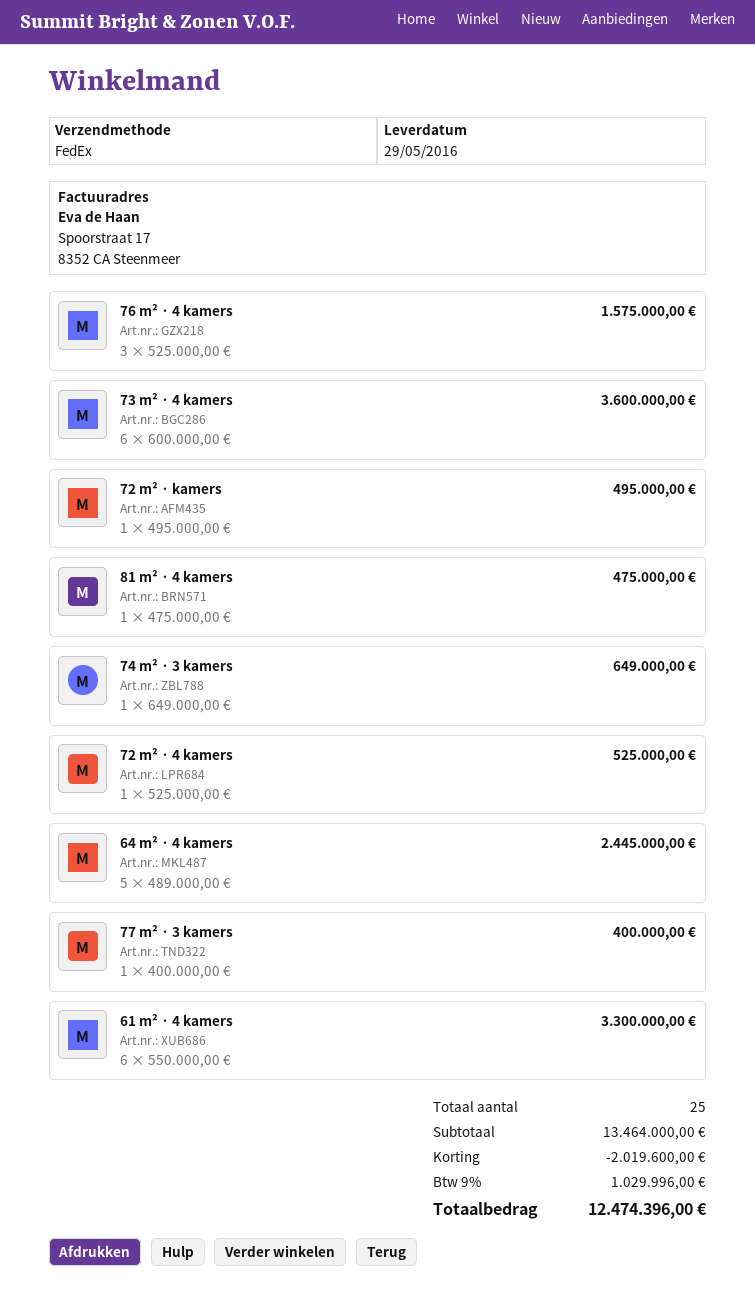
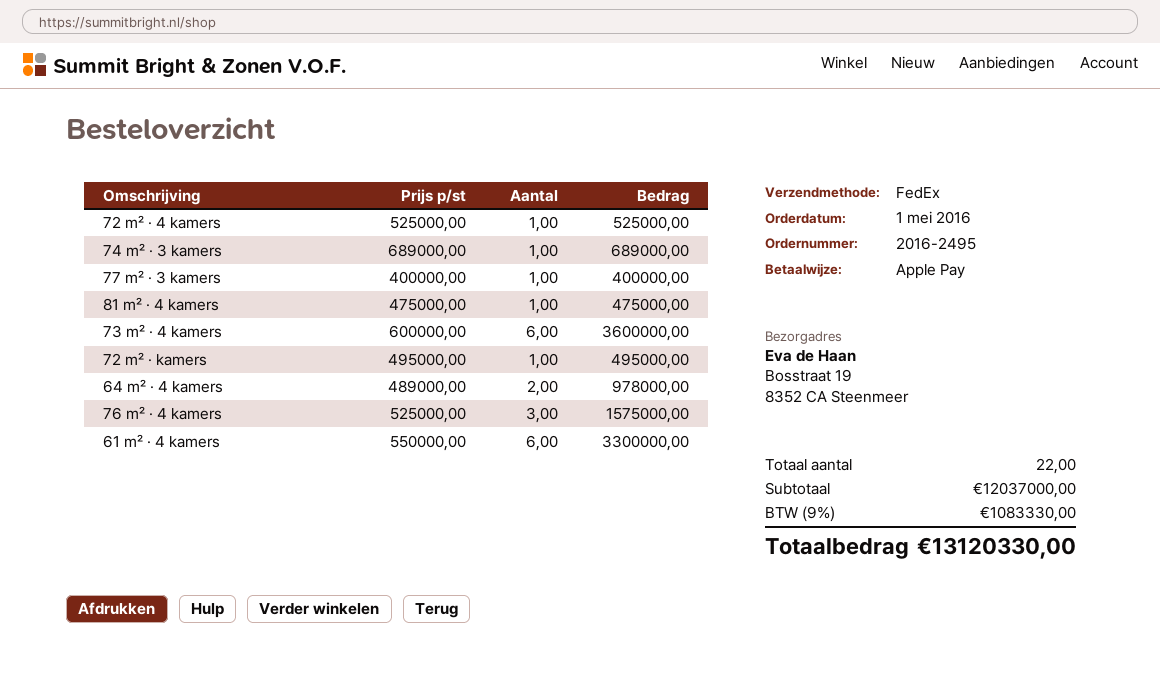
74 m² · 3 kamers: 1 x 649000.00 = 649000.00 -> 1 x 689000.00 = 689000.00
64 m² · 4 kamers: 5 x 489000.00 = 2445000.00 -> 2 x 489000.00 = 978000.00
total quantity: 25 -> 22
subtotal: 13464000.00 -> 12037000.00
discount: 2019600.00 -> none
tax: 9% = 1029996.00 -> 9% = 1083330.00
total: 12474396.00 -> 13120330.00

